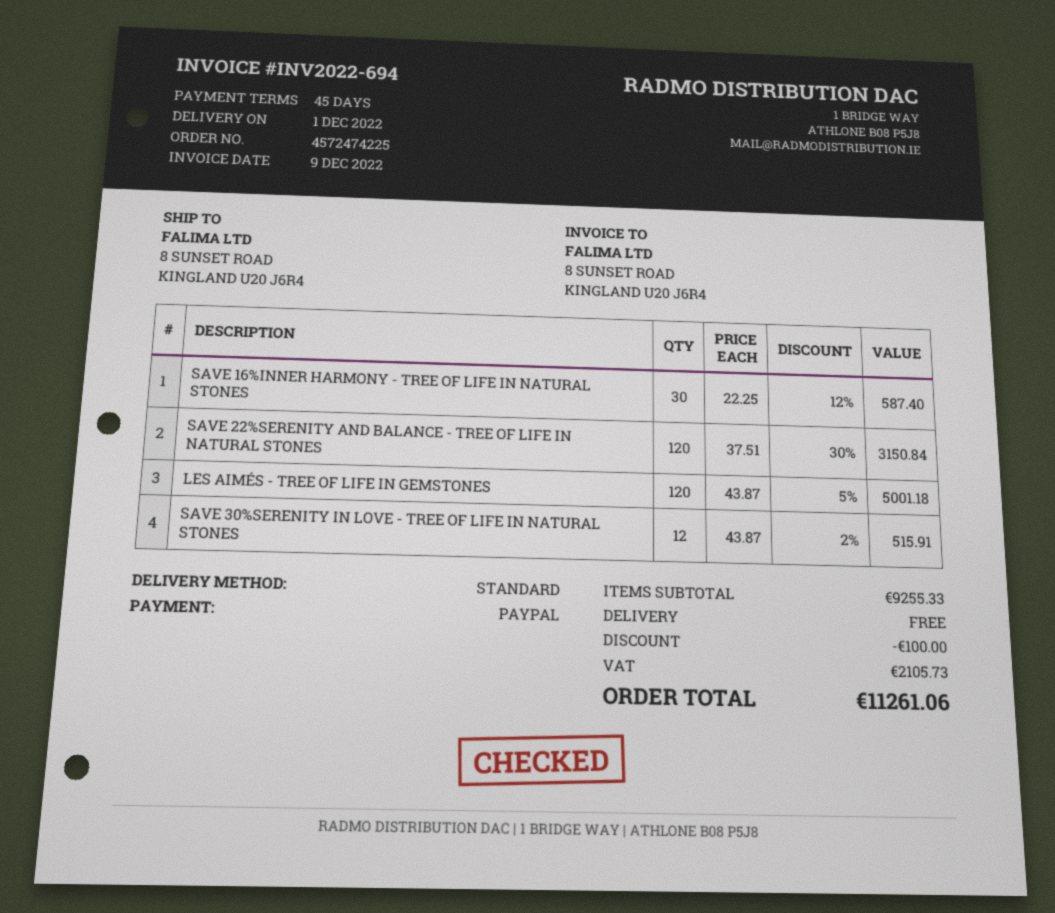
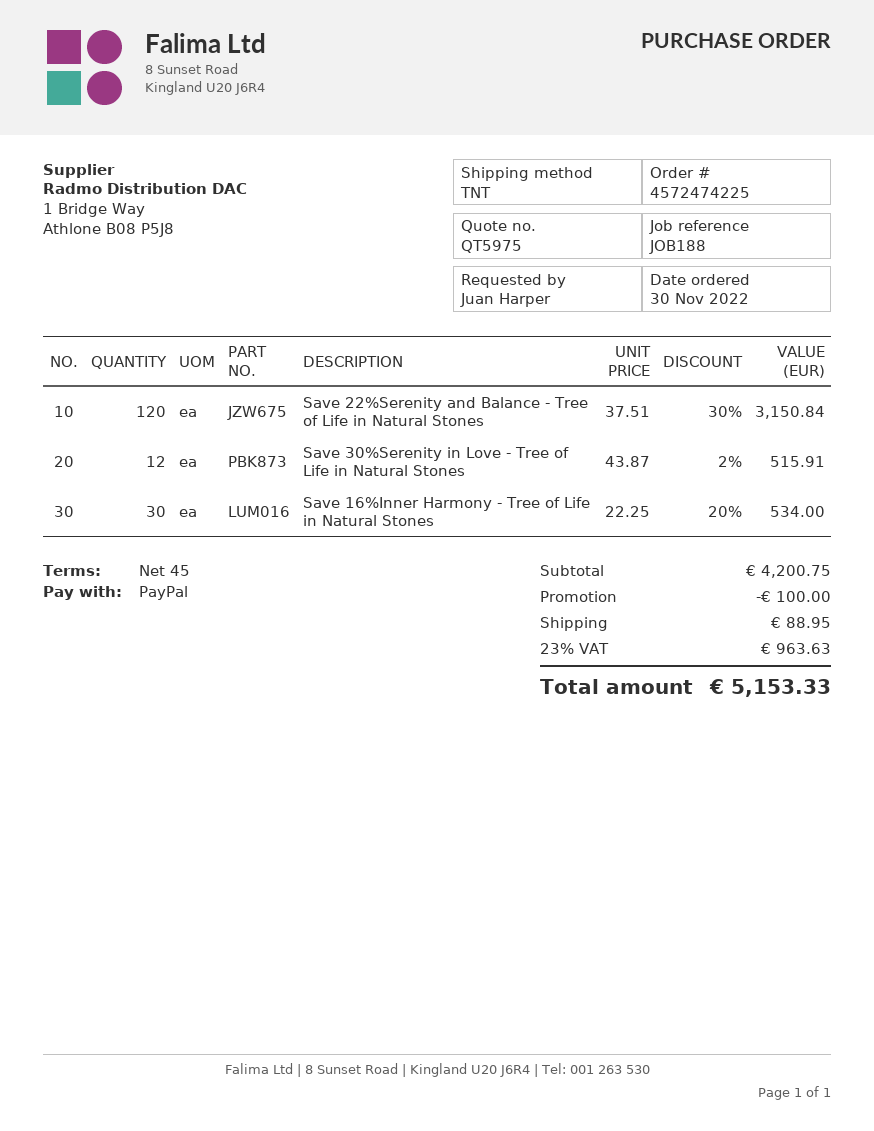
shipping method: standard -> TNT
SAVE 16%INNER HARMONY - TREE OF LIFE IN NATURAL STONES: 30 x 22.25 - 12% = 587.40 -> 30 x 22.25 - 20% = 534.00
LES AIMÉS - TREE OF LIFE IN GEMSTONES: 120 x 43.87 - 5% = 5001.18 -> none
subtotal: 9255.33 -> 4200.75
shipping: 0.00 -> 88.95
tax: 2105.73 -> 963.63
total: 11261.06 -> 5153.33

